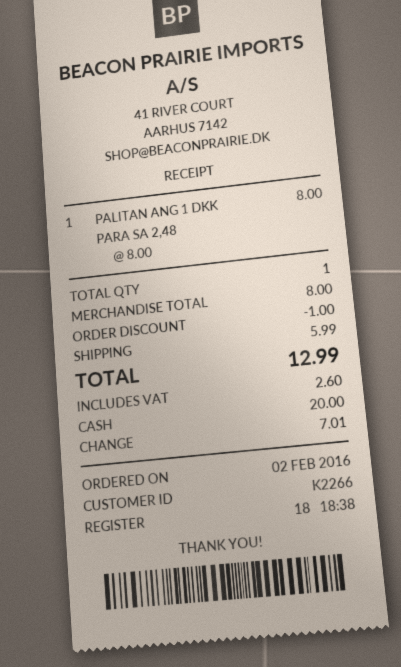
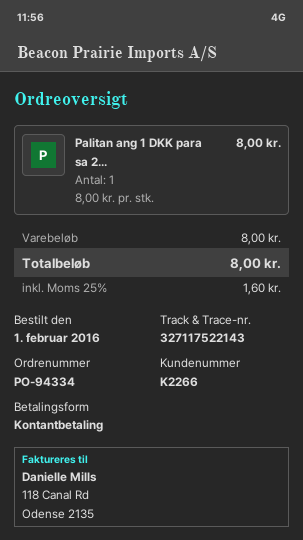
order date: 2016-02-02 -> 2016-02-01
discount: 1.00 -> none
shipping: 5.99 -> none
tax: 2.60 -> 1.60
total: 12.99 -> 8.00

